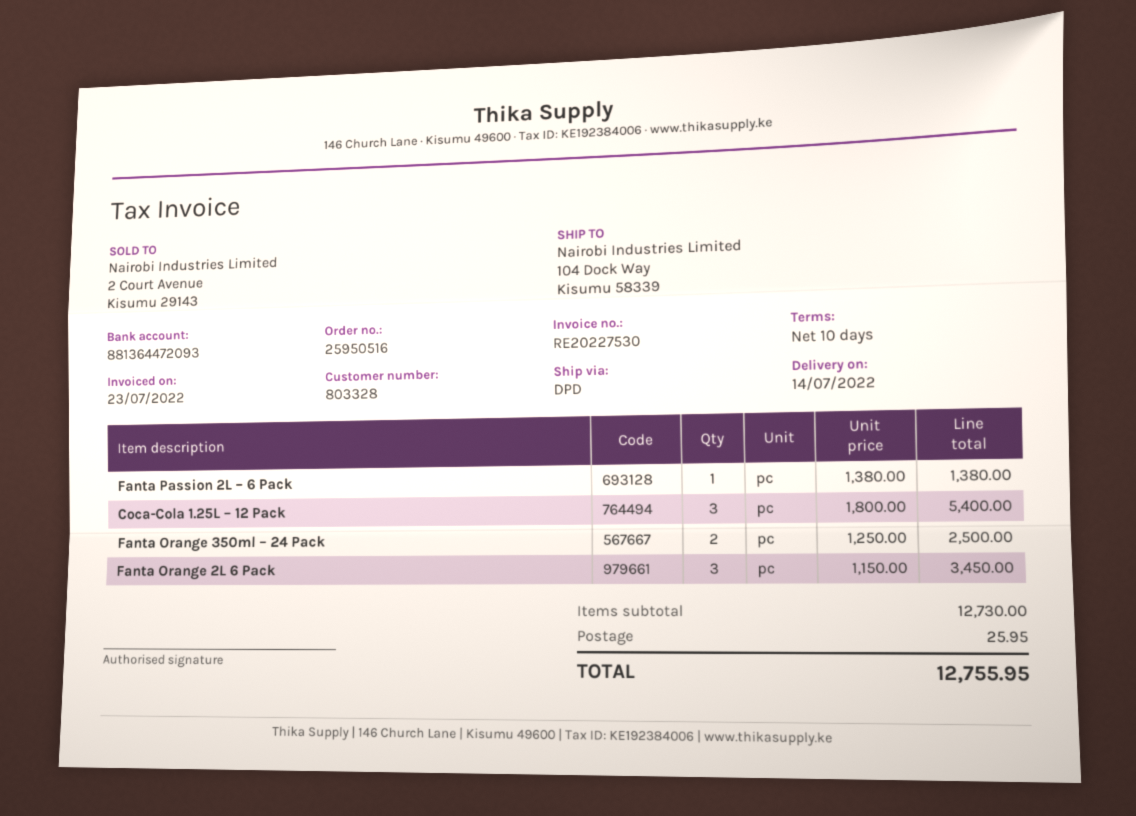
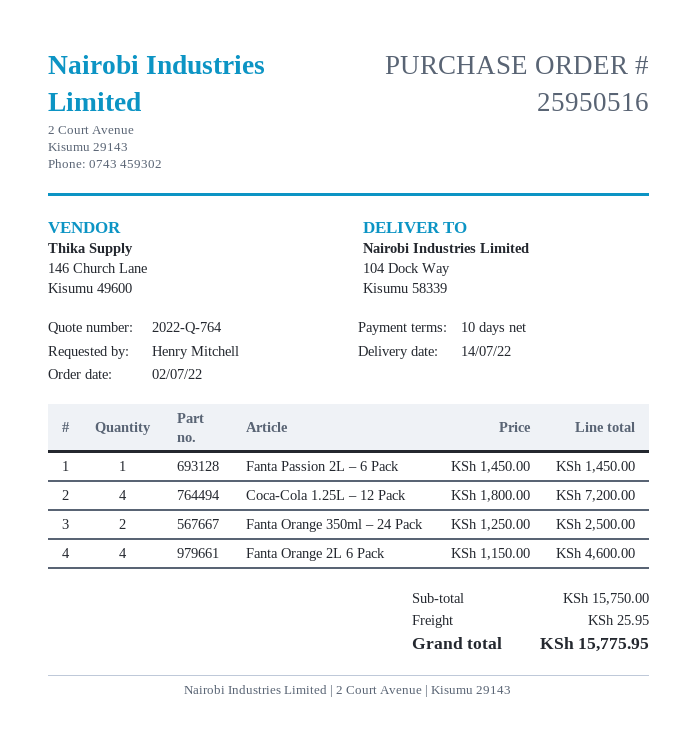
Fanta Passion 2L – 6 Pack: 1 x 1380.00 = 1380.00 -> 1 x 1450.00 = 1450.00
Coca-Cola 1.25L – 12 Pack: 3 x 1800.00 = 5400.00 -> 4 x 1800.00 = 7200.00
Fanta Orange 2L 6 Pack: 3 x 1150.00 = 3450.00 -> 4 x 1150.00 = 4600.00
subtotal: 12730.00 -> 15750.00
total: 12755.95 -> 15775.95

